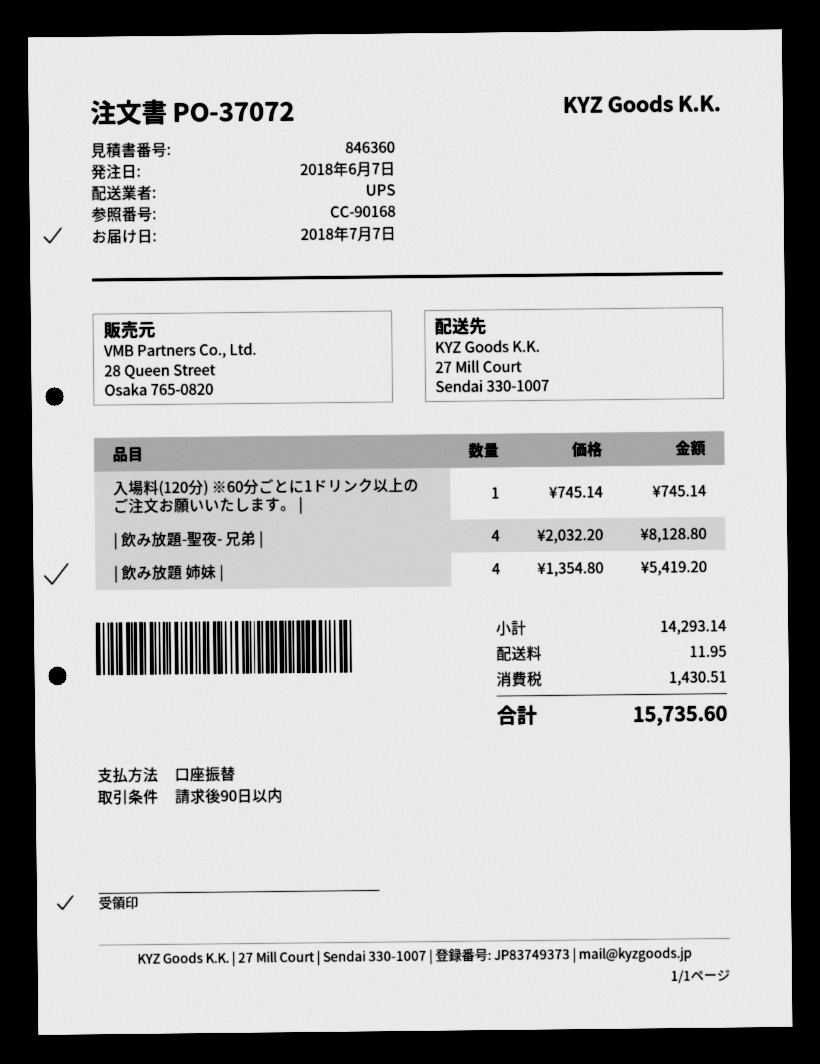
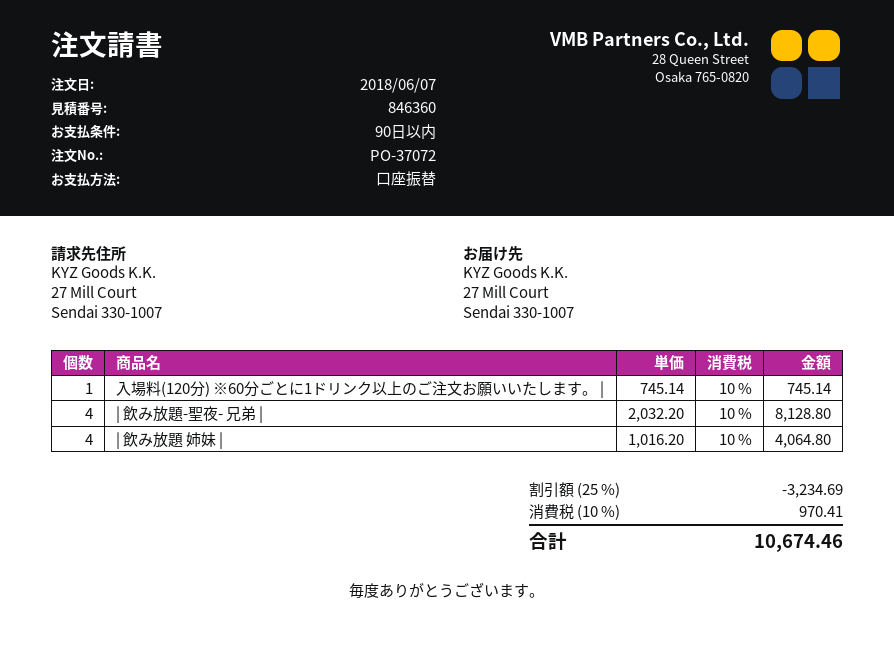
| 飲み放題 姉妹 |: 4 x 1354.80 = 5419.20 -> 4 x 1016.20 = 4064.80
discount: none -> 25% = 3234.69
shipping: 11.95 -> none
tax: 1430.51 -> 970.41
total: 15735.60 -> 10674.46

